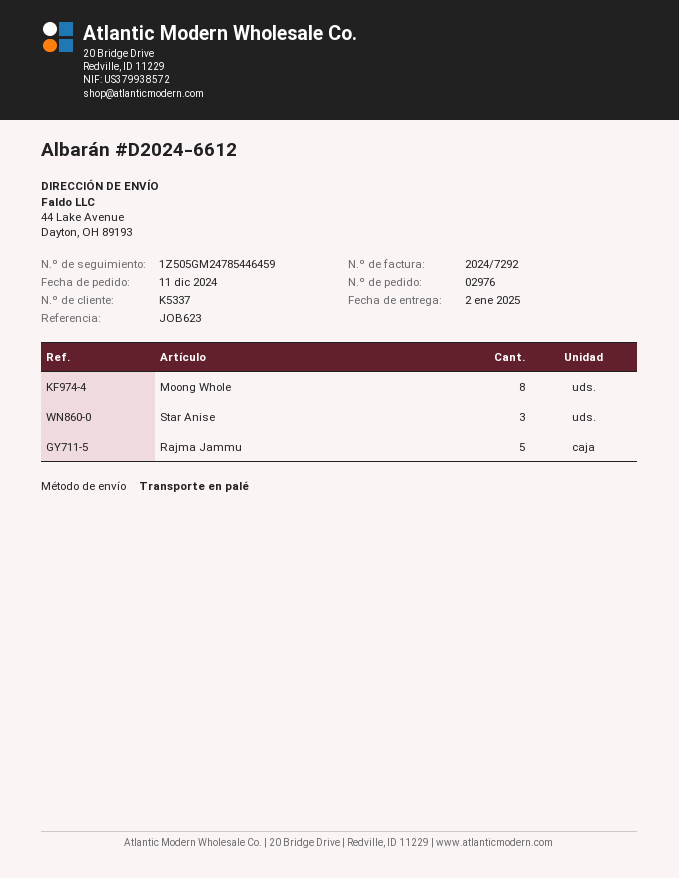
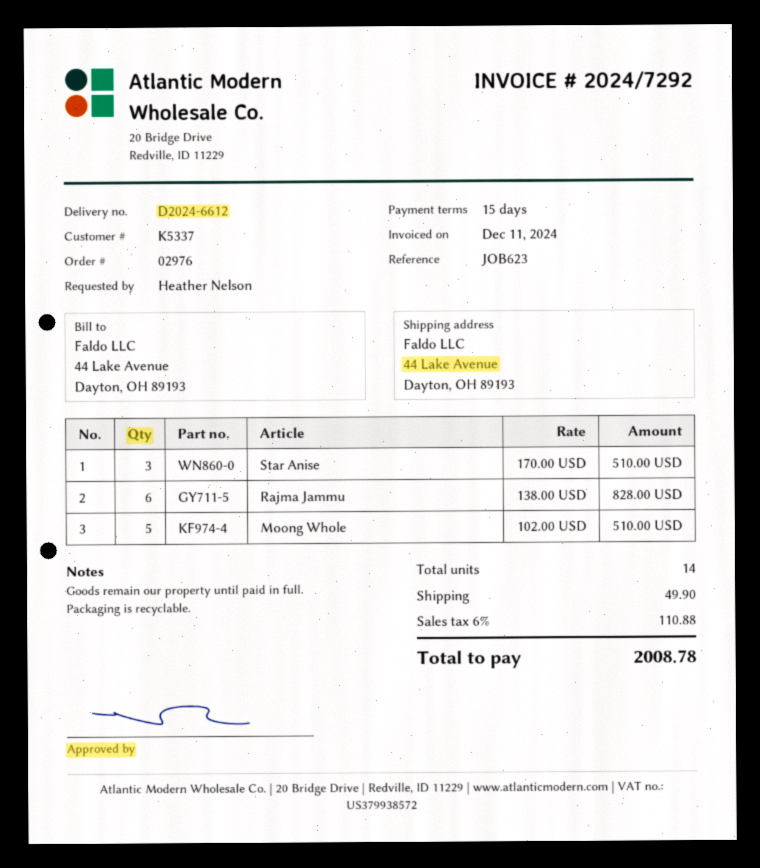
Moong Whole: 8 -> 5
Rajma Jammu: 5 -> 6

